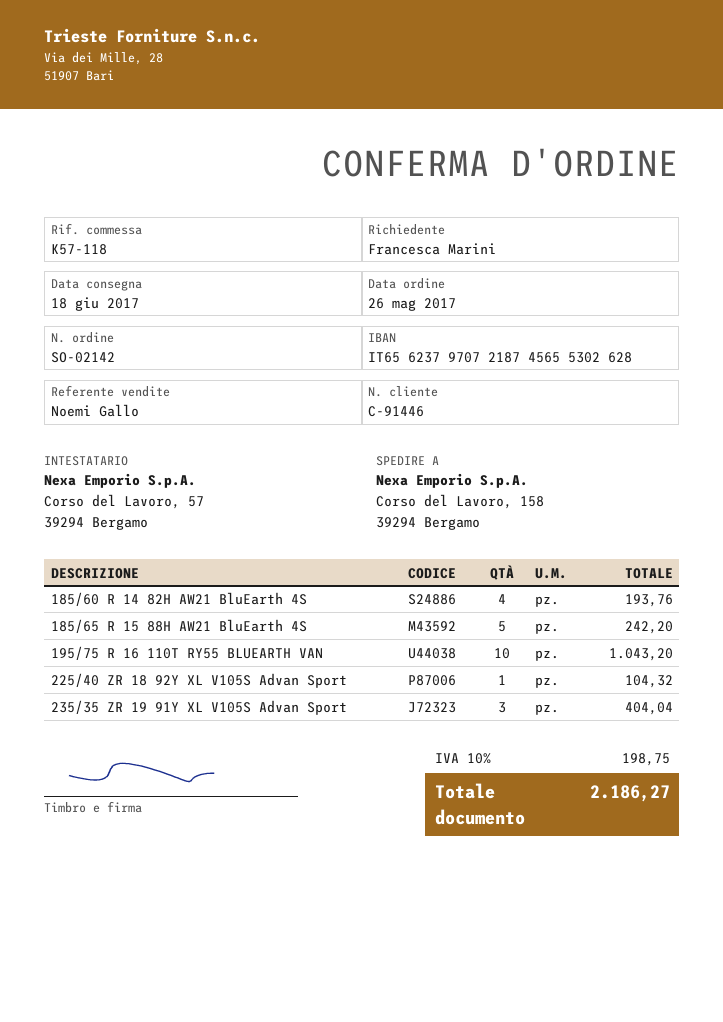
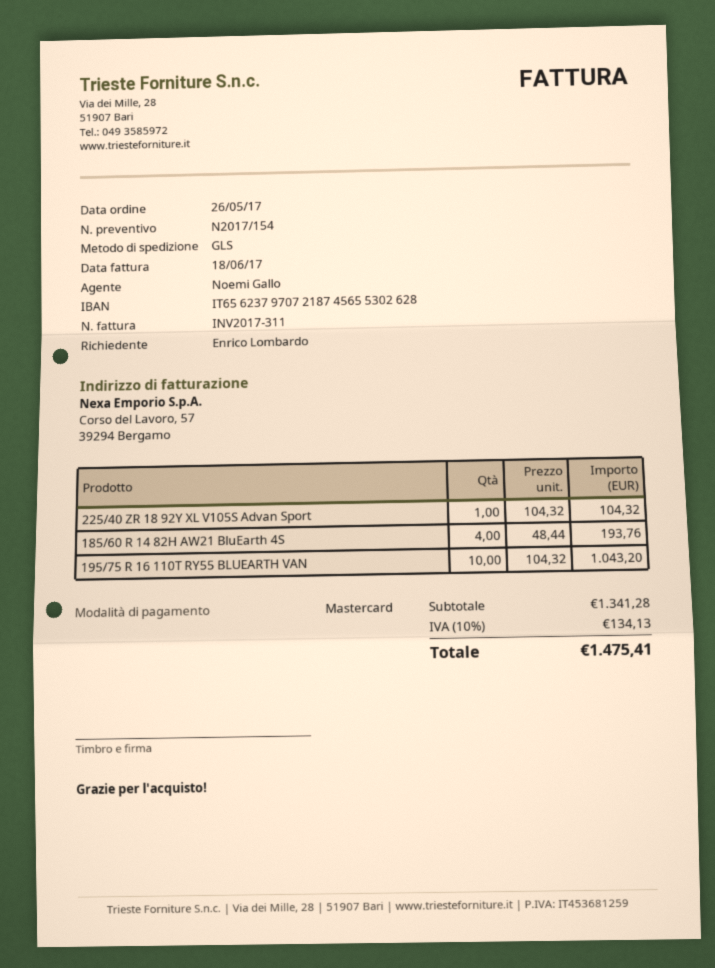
ordered by: Francesca Marini -> Enrico Lombardo
185/65 R 15 88H AW21 BluEarth 4S: 5 for 242.20 -> none
235/35 ZR 19 91Y XL V105S Advan Sport: 3 for 404.04 -> none
tax: 10% = 198.75 -> 10% = 134.13
total: 2186.27 -> 1475.41

